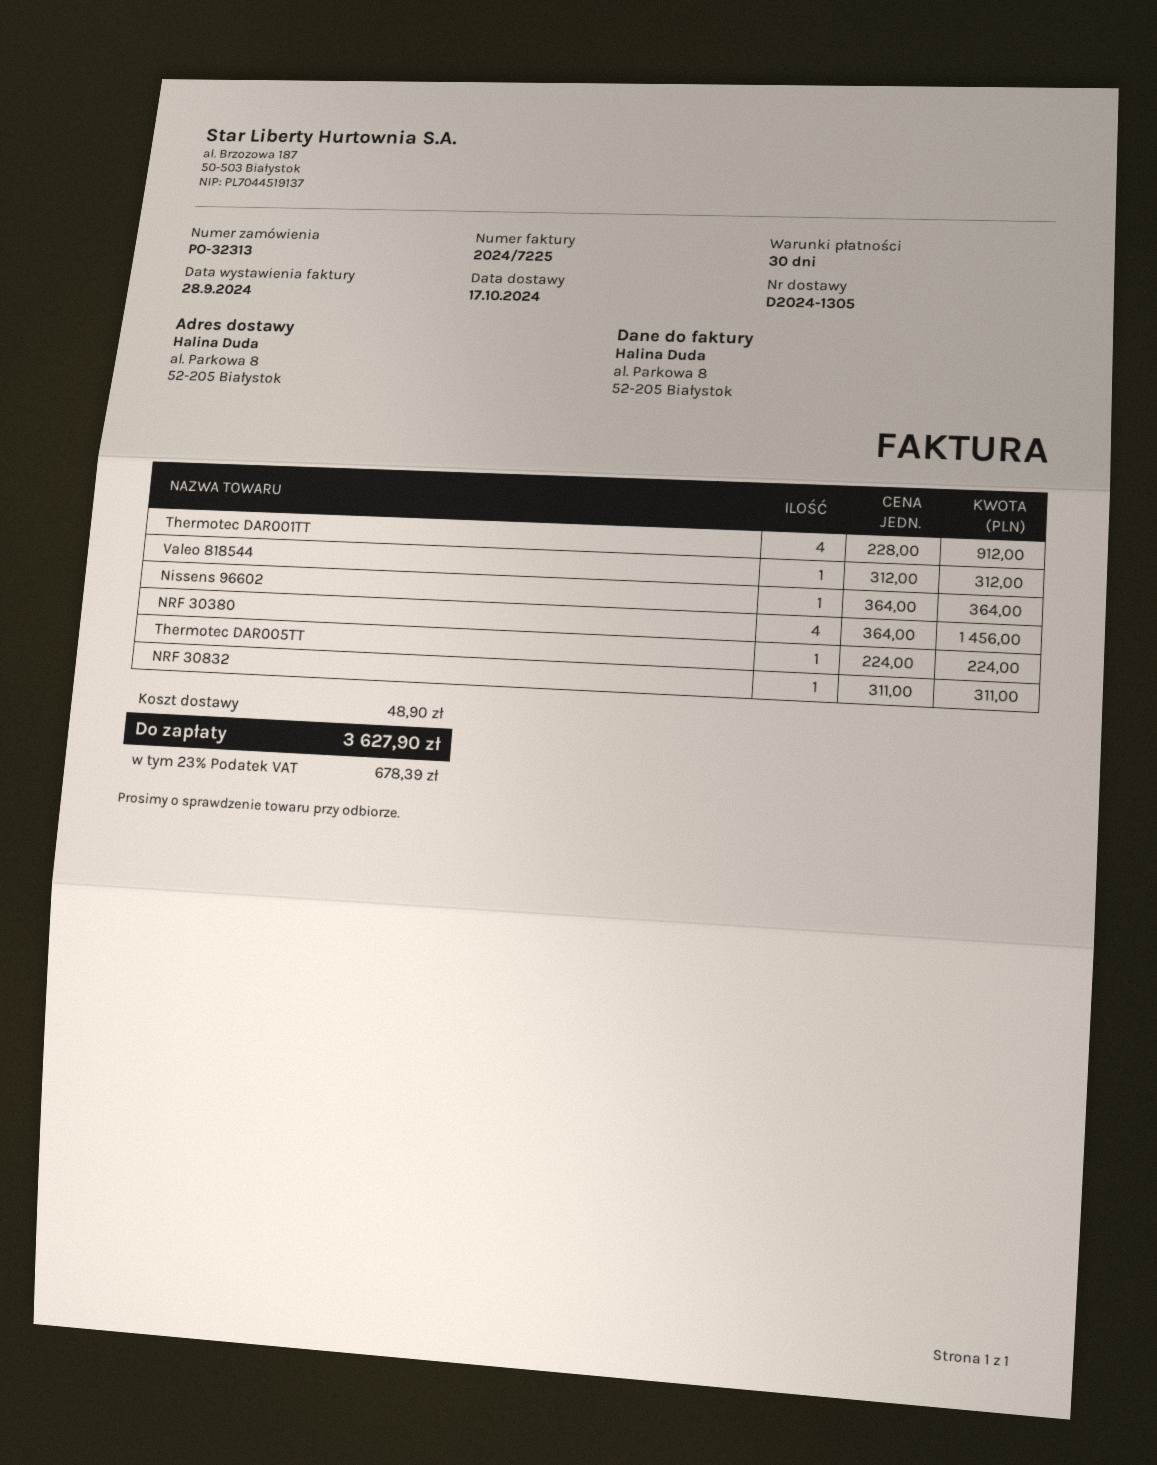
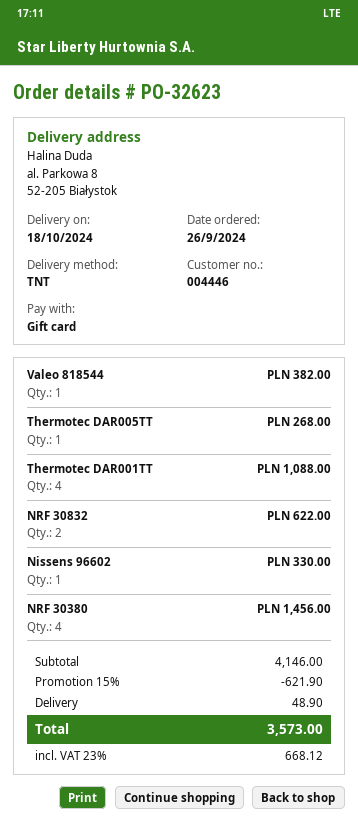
order number: PO-32313 -> PO-32623
delivery date: 2024-10-17 -> 2024-10-18
Thermotec DAR001TT: 4 for 912.00 -> 4 for 1088.00
Valeo 818544: 1 for 312.00 -> 1 for 382.00
Nissens 96602: 1 for 364.00 -> 1 for 330.00
Thermotec DAR005TT: 1 for 224.00 -> 1 for 268.00
NRF 30832: 1 for 311.00 -> 2 for 622.00
discount: none -> 15% = 621.90
tax: 23% = 678.39 -> 23% = 668.12
total: 3627.90 -> 3573.00

